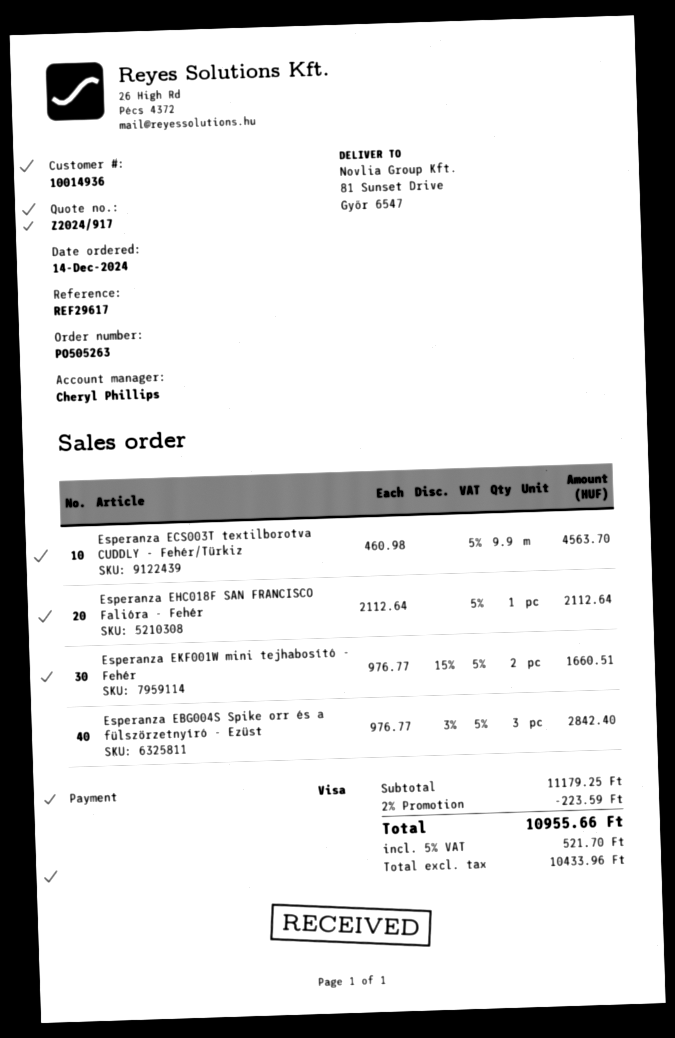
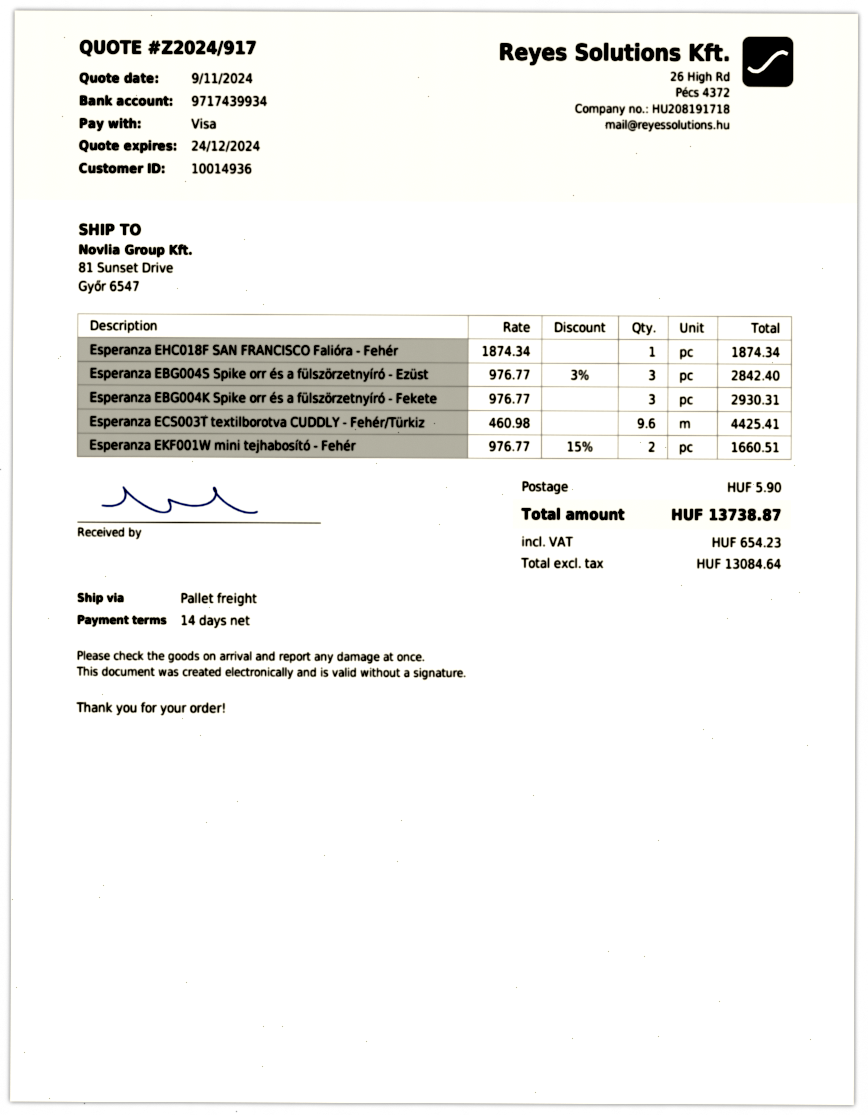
Esperanza ECS003T textilborotva CUDDLY - Fehér/Türkiz: 9.9 x 460.98 = 4563.70 -> 9.6 x 460.98 = 4425.41
Esperanza EHC018F SAN FRANCISCO Falióra - Fehér: 1 x 2112.64 = 2112.64 -> 1 x 1874.34 = 1874.34
Esperanza EBG004K Spike orr és a fülszörzetnyíró - Fekete: none -> 3 x 976.77 = 2930.31
discount: 2% = 223.59 -> none
shipping: none -> 5.90
net: 10433.96 -> 13084.64
tax: 521.70 -> 654.23
total: 10955.66 -> 13738.87

